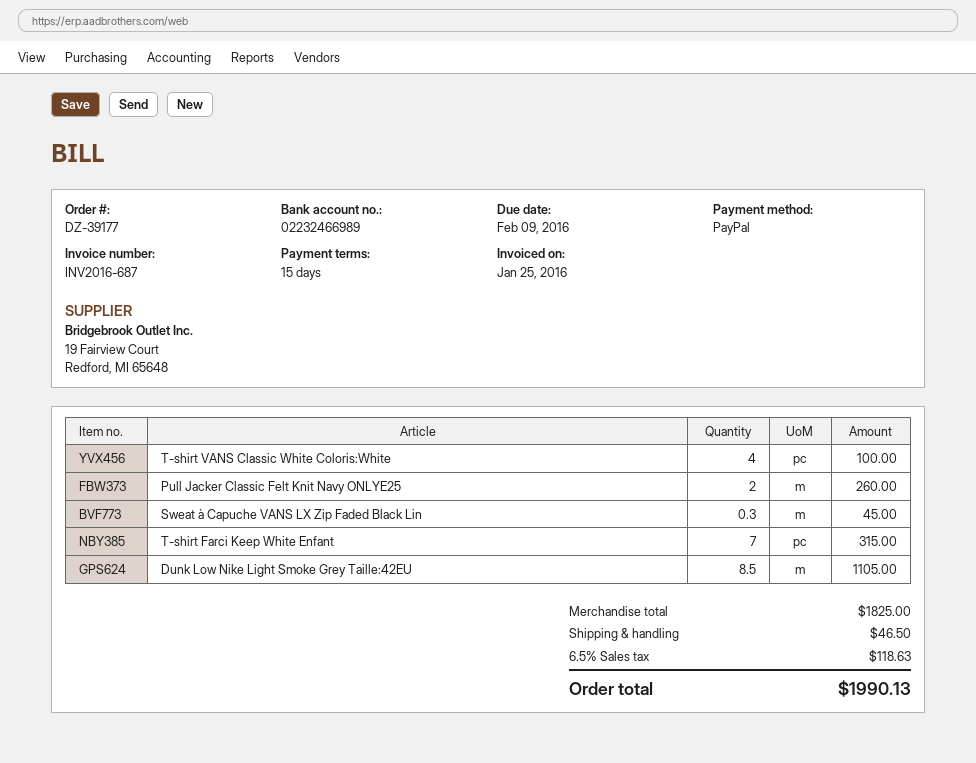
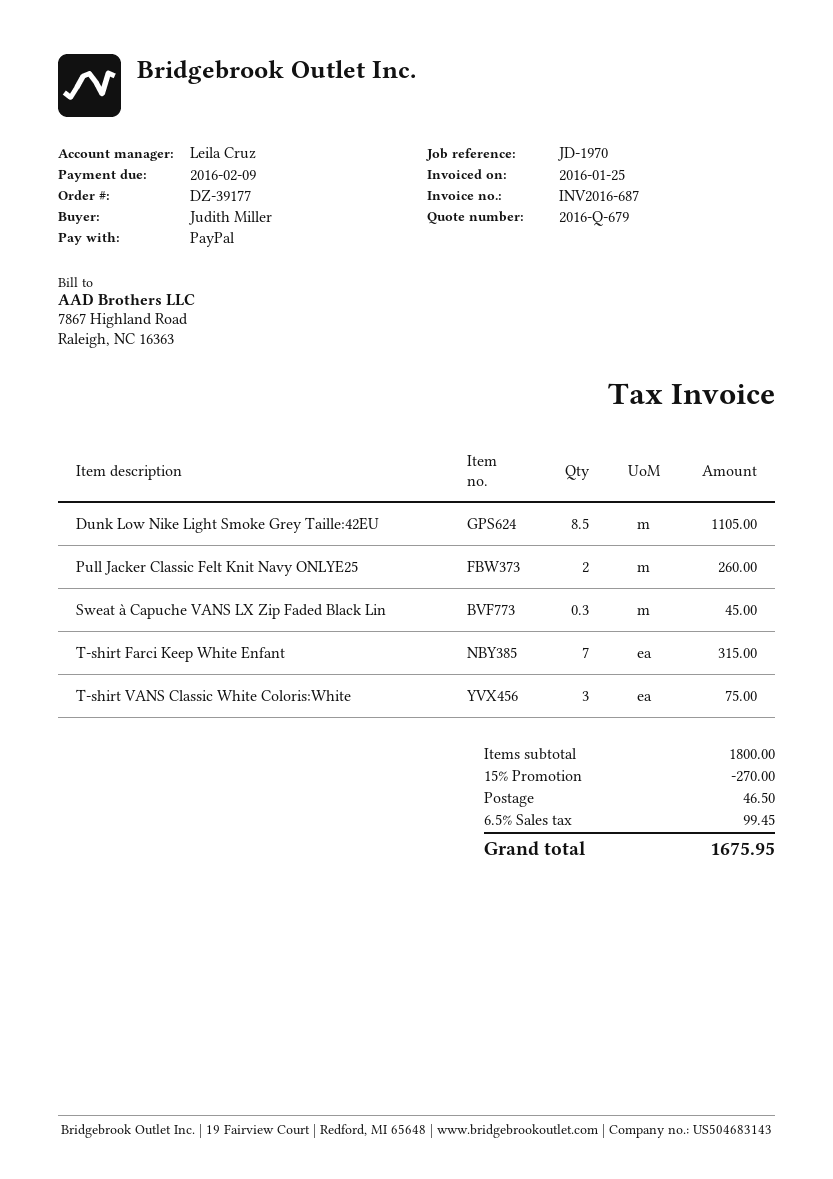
T-shirt VANS Classic White Coloris:White: 4 for 100.00 -> 3 for 75.00
subtotal: 1825.00 -> 1800.00
discount: none -> 15% = 270.00
tax: 6.5% = 118.63 -> 6.5% = 99.45
total: 1990.13 -> 1675.95

